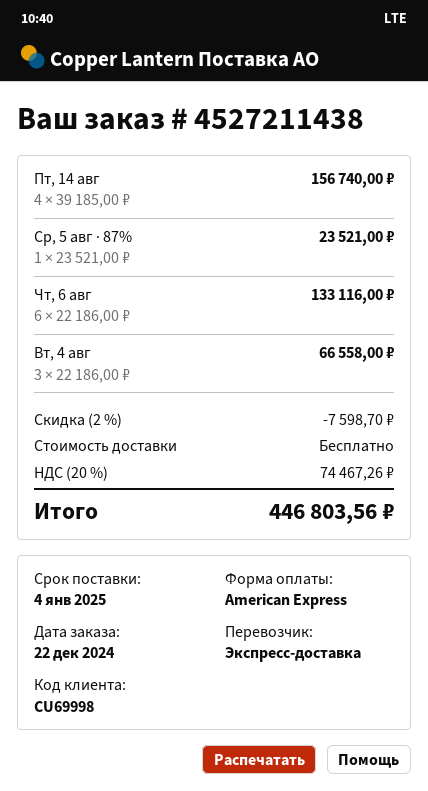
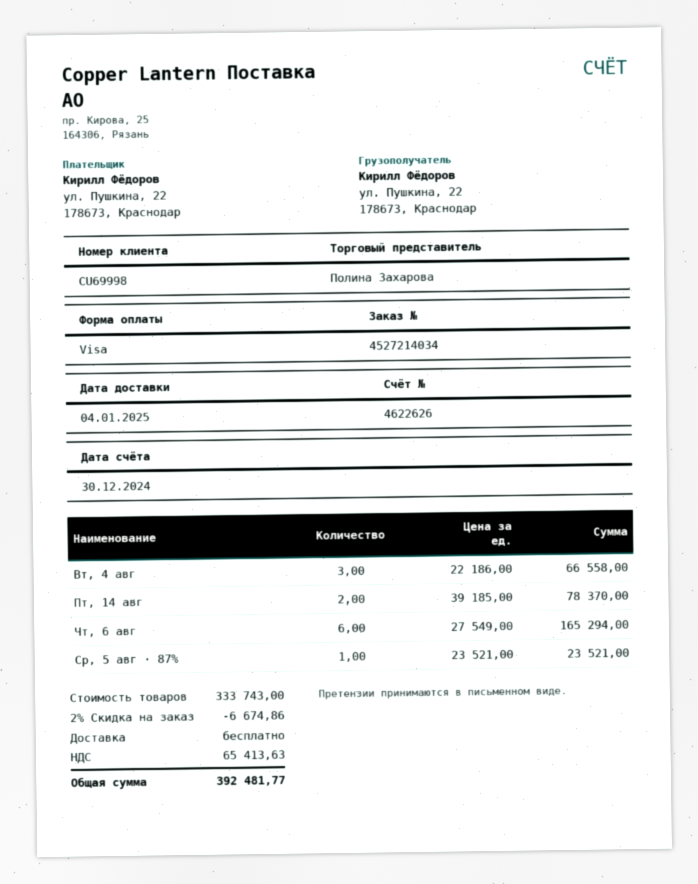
order number: 4527211438 -> 4527214034
payment method: American Express -> Visa
Пт, 14 авг: 4 x 39185.00 = 156740.00 -> 2 x 39185.00 = 78370.00
Чт, 6 авг: 6 x 22186.00 = 133116.00 -> 6 x 27549.00 = 165294.00
discount: 2% = 7598.70 -> 2% = 6674.86
tax: 74467.26 -> 65413.63
total: 446803.56 -> 392481.77

